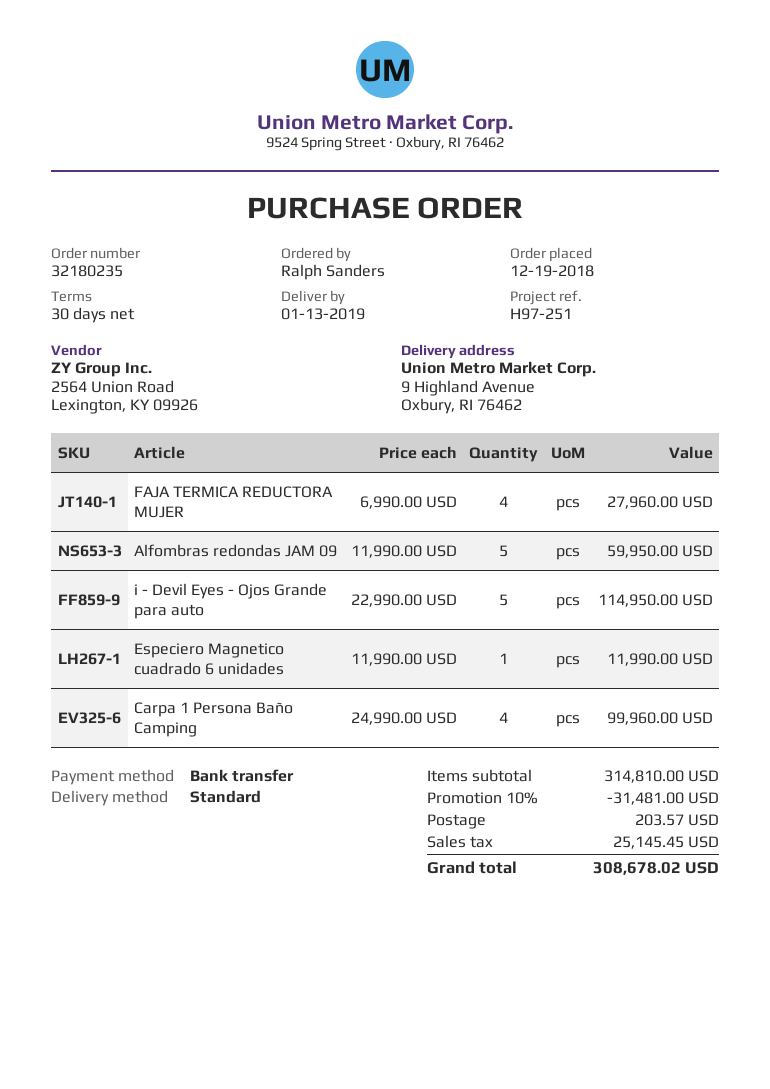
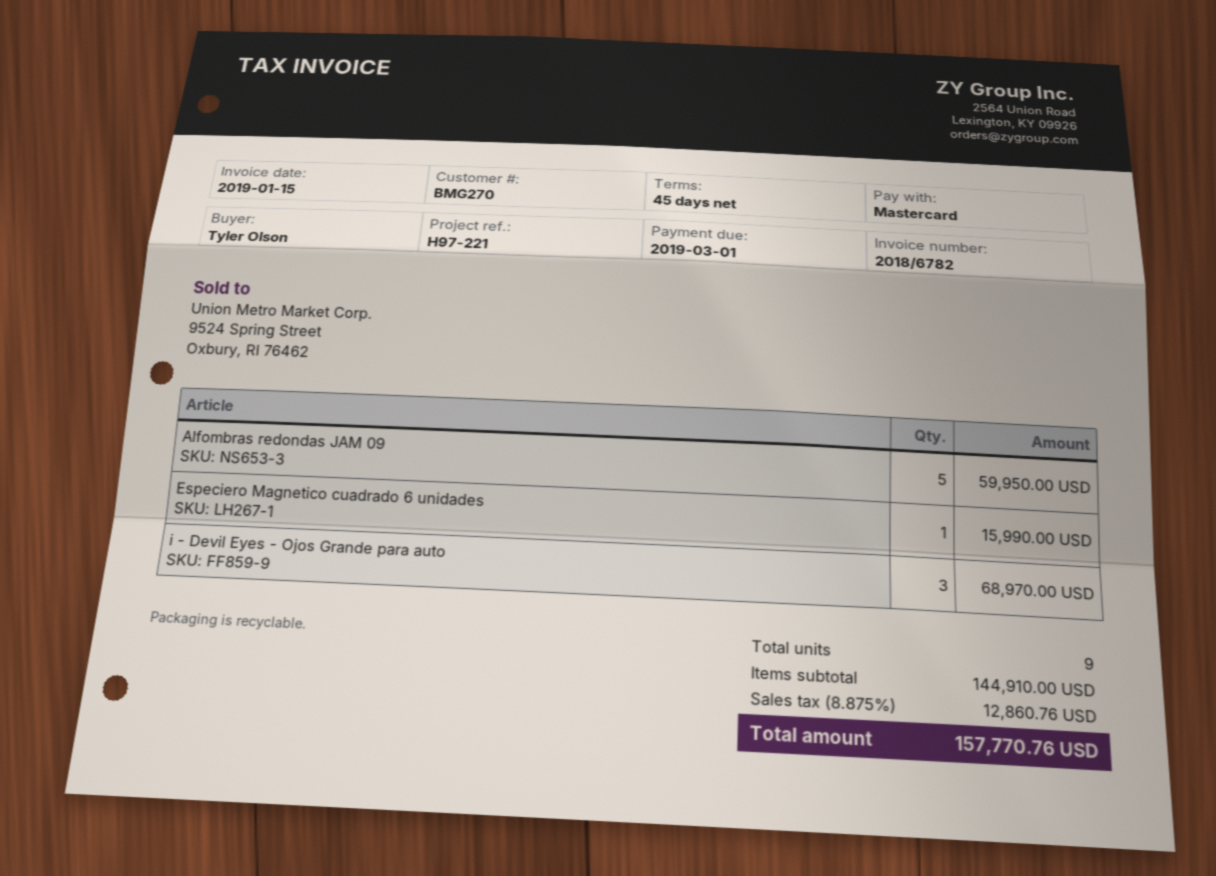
payment terms: 30 days -> 45 days
reference: H97-251 -> H97-221
ordered by: Ralph Sanders -> Tyler Olson
payment method: bank transfer -> Mastercard
FAJA TERMICA REDUCTORA MUJER: 4 for 27960.00 -> none
i - Devil Eyes - Ojos Grande para auto: 5 for 114950.00 -> 3 for 68970.00
Especiero Magnetico cuadrado 6 unidades: 1 for 11990.00 -> 1 for 15990.00
Carpa 1 Persona Baño Camping: 4 for 99960.00 -> none
subtotal: 314810.00 -> 144910.00
discount: 10% = 31481.00 -> none
shipping: 203.57 -> none
tax: 25145.45 -> 12860.76
total: 308678.02 -> 157770.76

